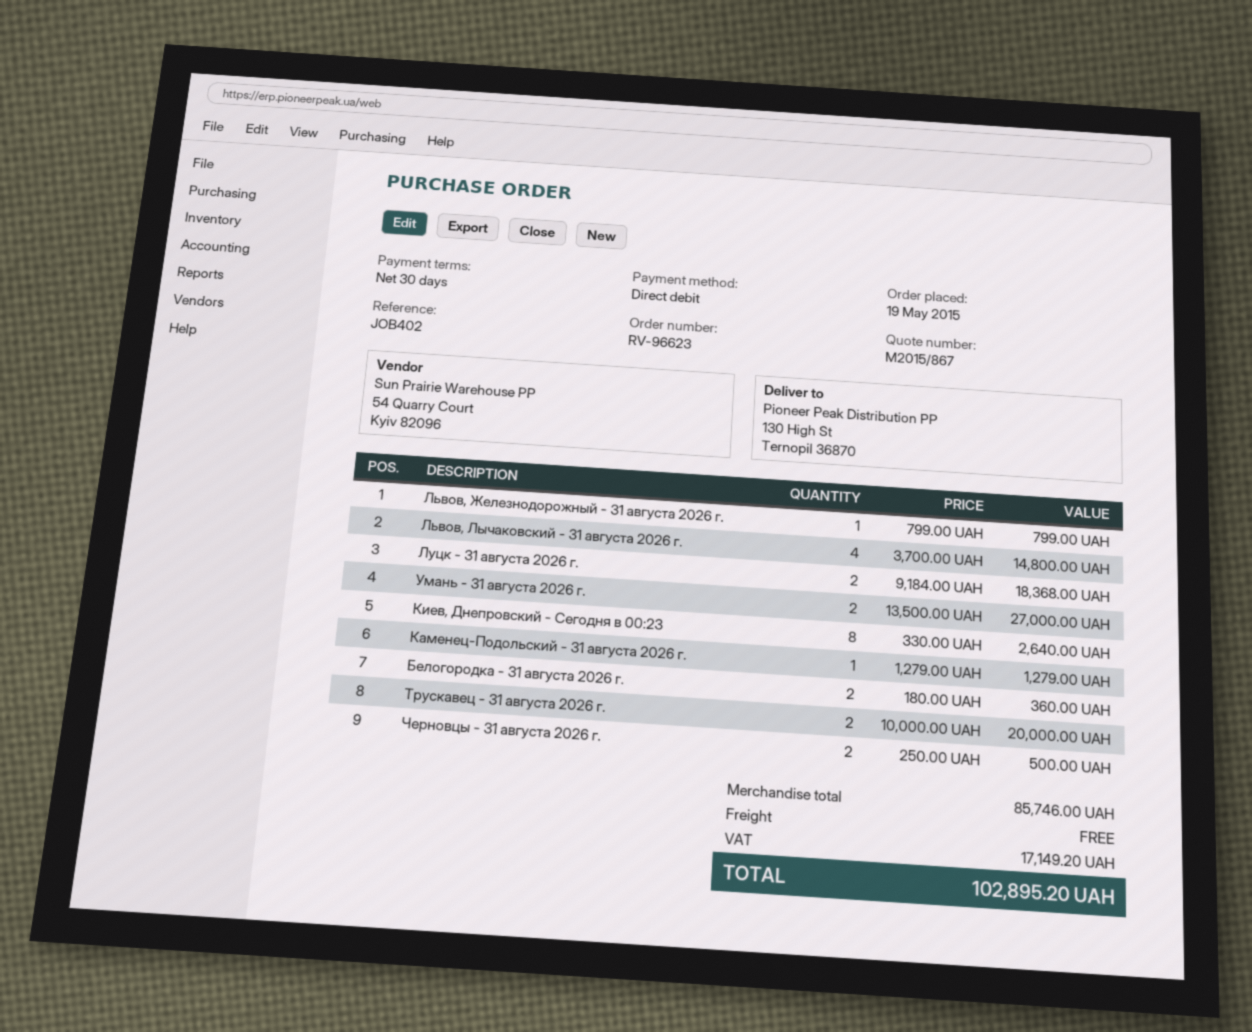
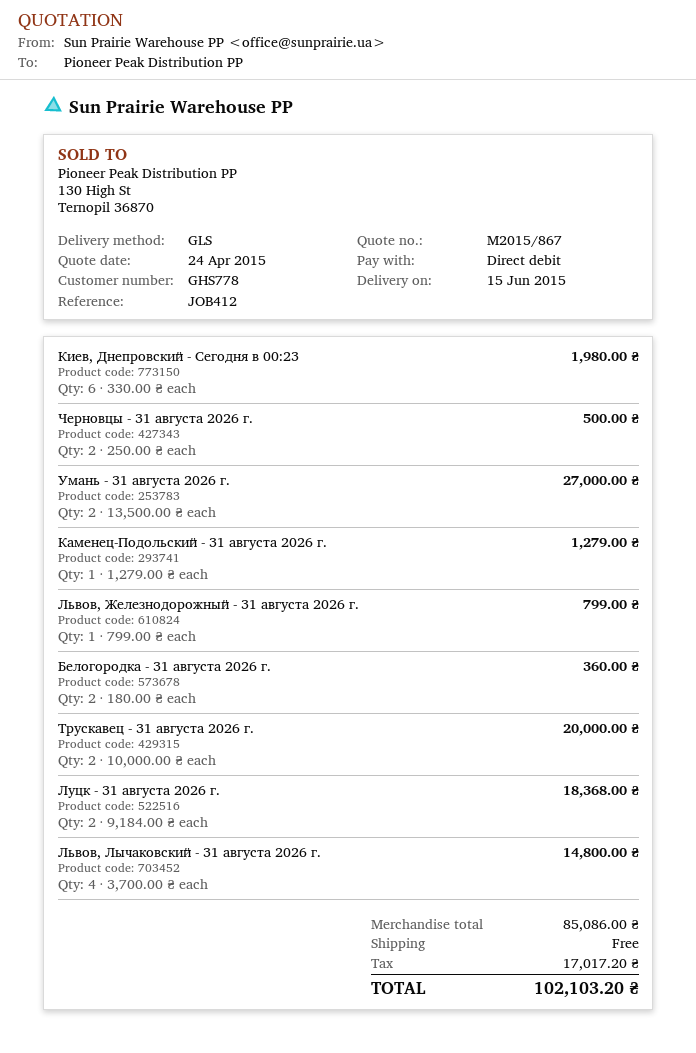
reference: JOB402 -> JOB412
Киев, Днепровский - Сегодня в 00:23: 8 x 330.00 = 2640.00 -> 6 x 330.00 = 1980.00
subtotal: 85746.00 -> 85086.00
tax: 17149.20 -> 17017.20
total: 102895.20 -> 102103.20

